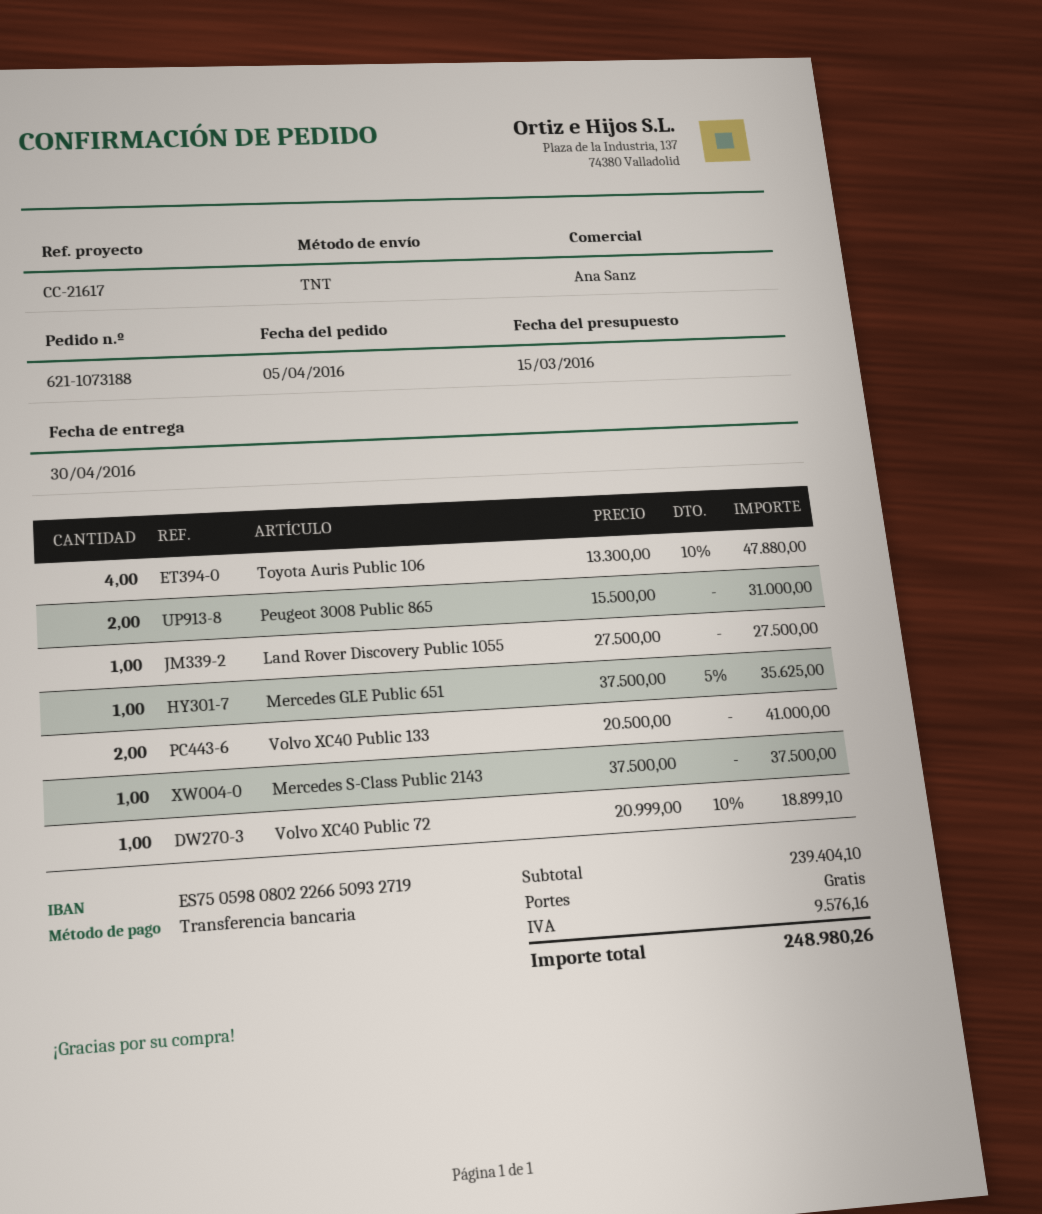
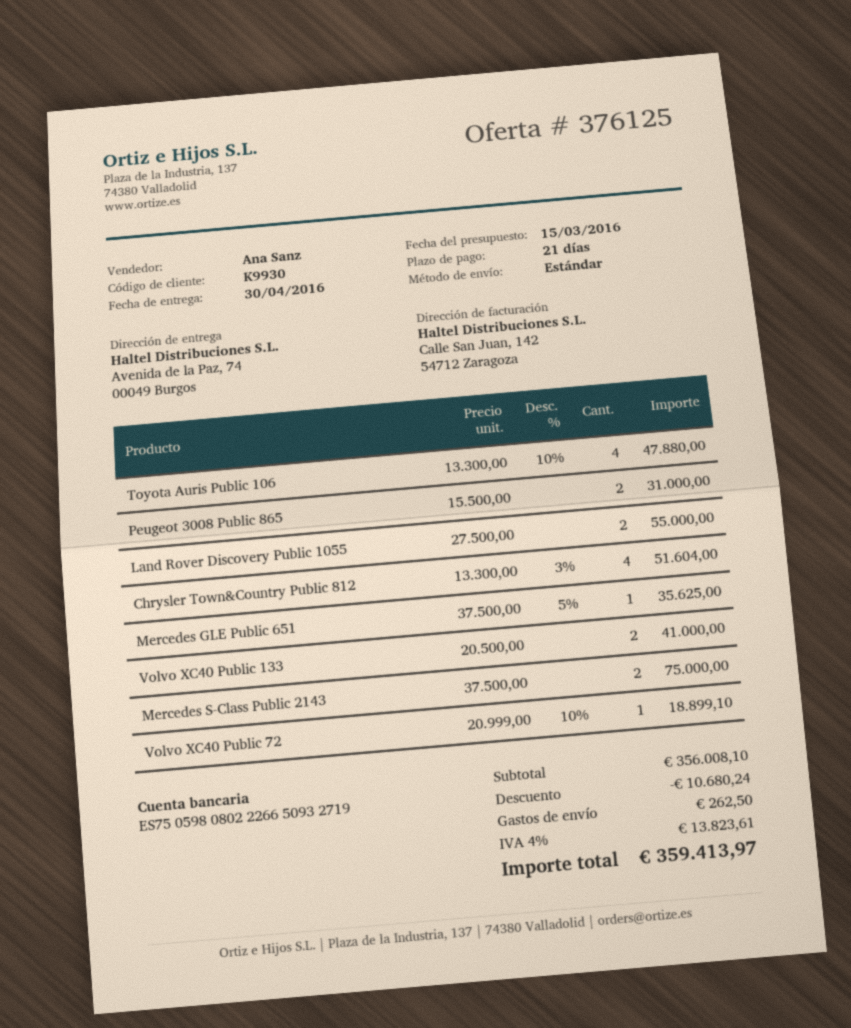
shipping method: TNT -> standard
Land Rover Discovery Public 1055: 1 x 27500.00 = 27500.00 -> 2 x 27500.00 = 55000.00
Mercedes S-Class Public 2143: 1 x 37500.00 = 37500.00 -> 2 x 37500.00 = 75000.00
Chrysler Town&Country Public 812: none -> 4 x 13300.00 - 3% = 51604.00
subtotal: 239404.10 -> 356008.10
discount: none -> 10680.24
shipping: 0.00 -> 262.50
tax: 9576.16 -> 13823.61
total: 248980.26 -> 359413.97

